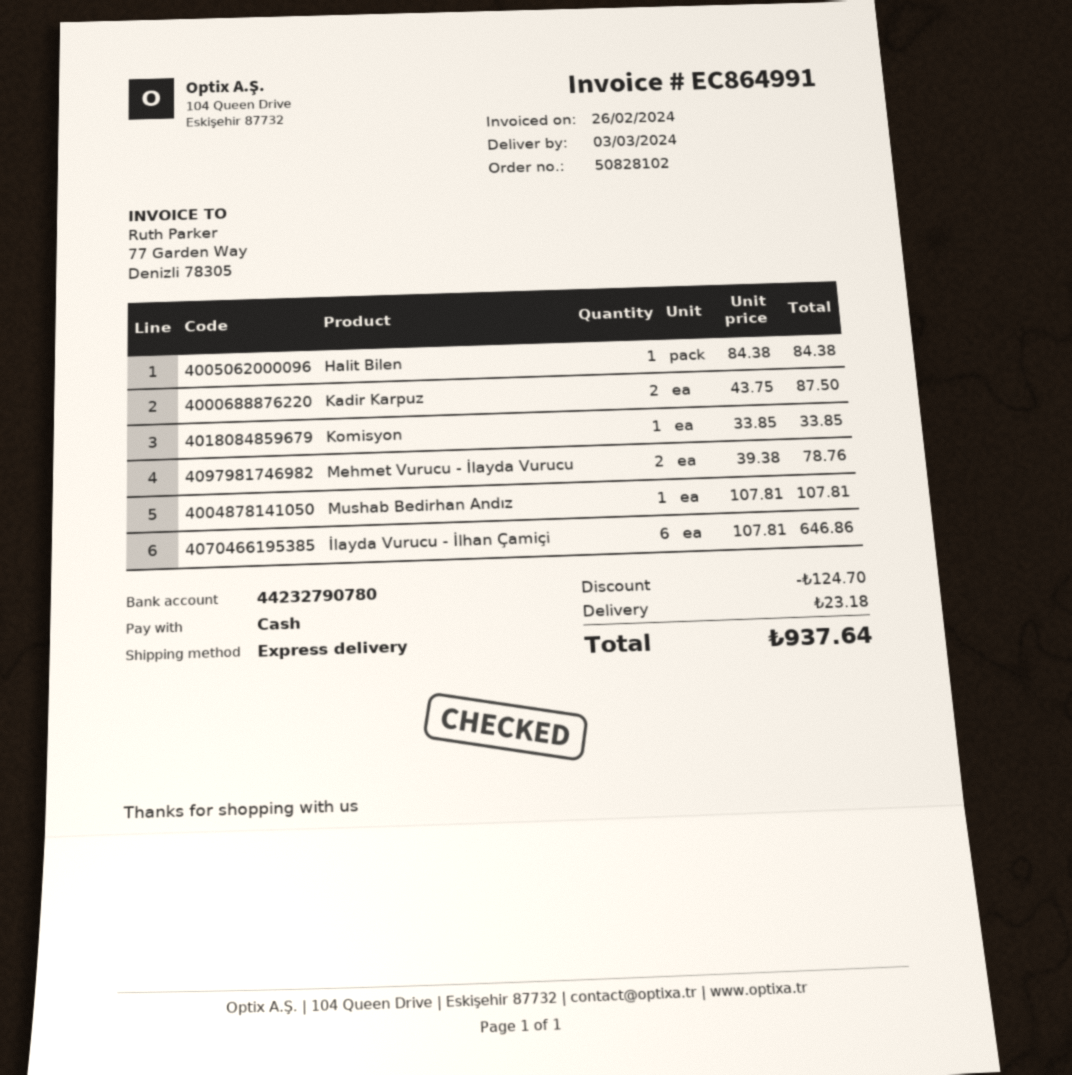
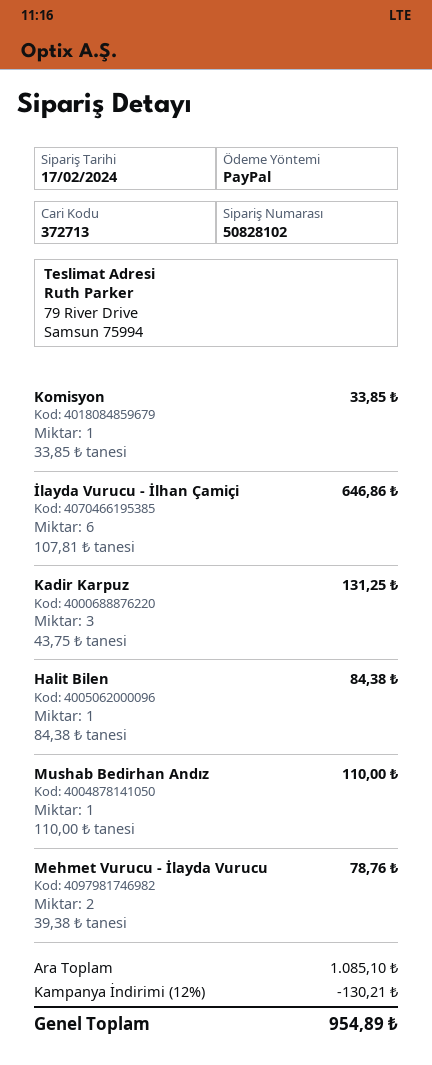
payment method: cash -> PayPal
Kadir Karpuz: 2 x 43.75 = 87.50 -> 3 x 43.75 = 131.25
Mushab Bedirhan Andız: 1 x 107.81 = 107.81 -> 1 x 110.00 = 110.00
discount: 124.70 -> 130.21
shipping: 23.18 -> none
total: 937.64 -> 954.89

